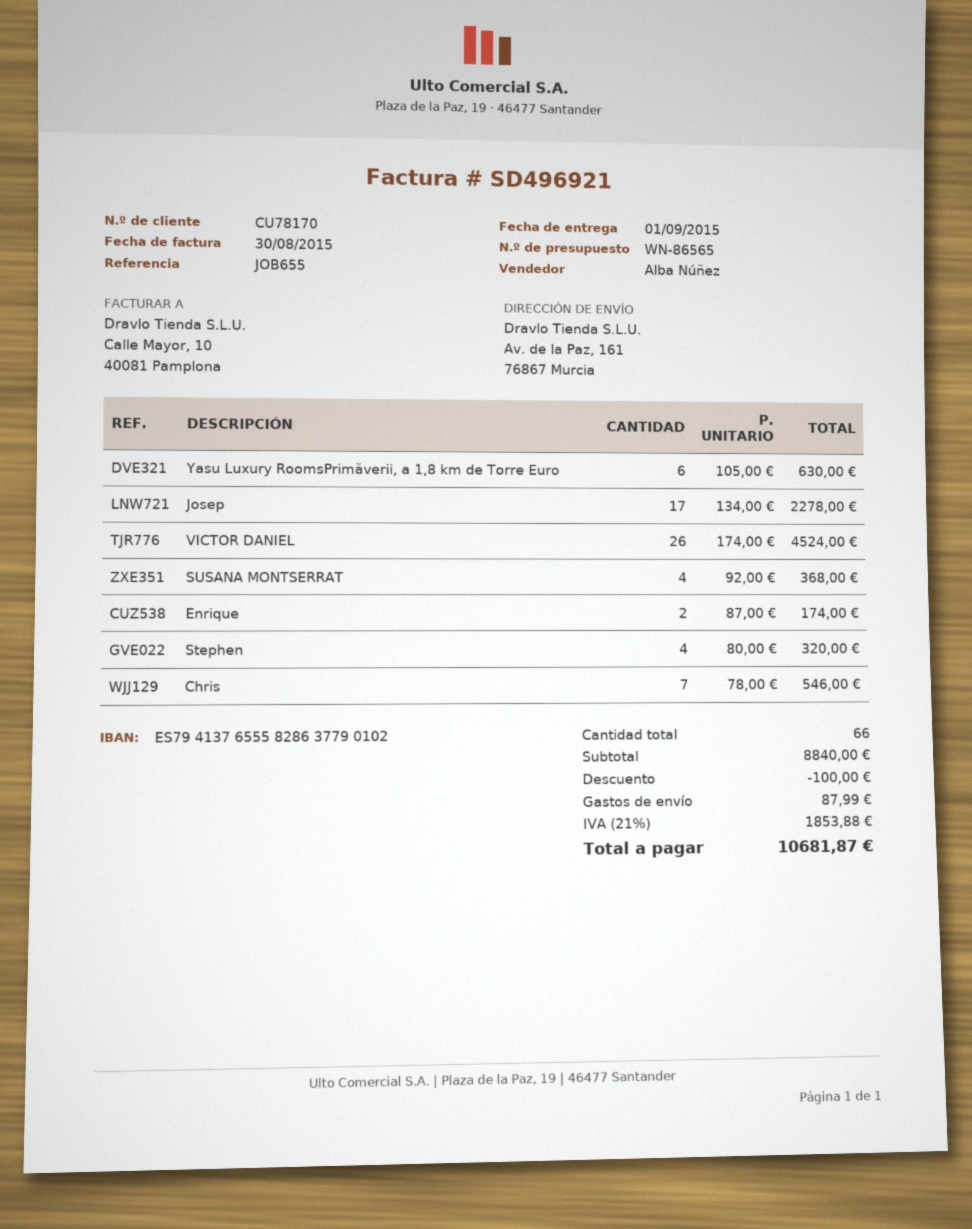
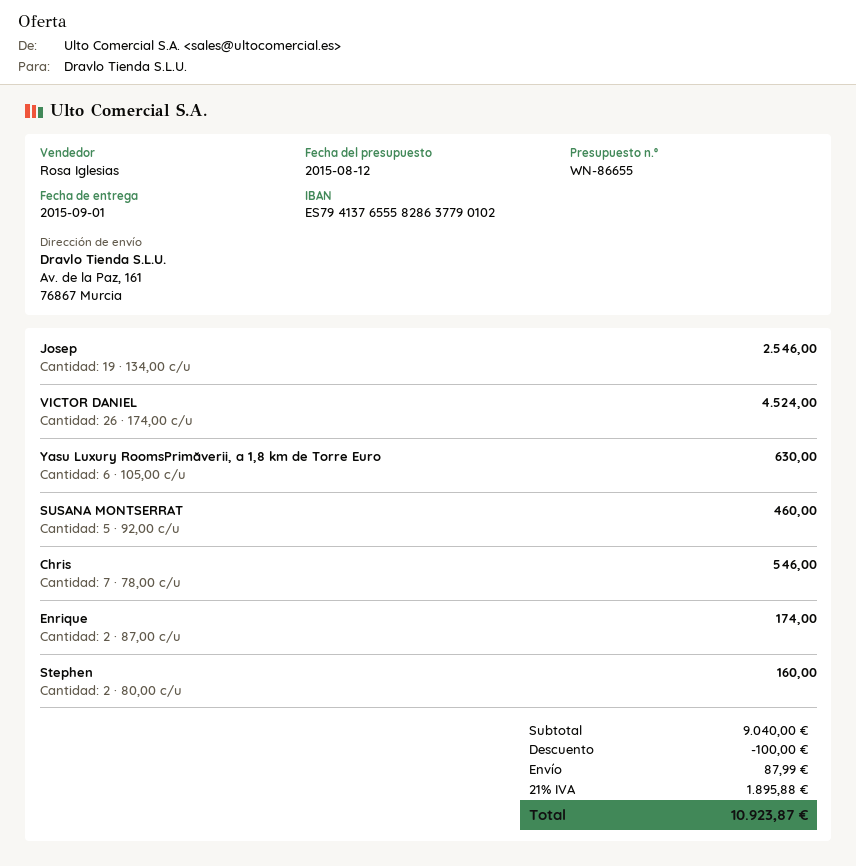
quote number: WN-86565 -> WN-86655
sales rep: Alba Núñez -> Rosa Iglesias
Josep: 17 x 134.00 = 2278.00 -> 19 x 134.00 = 2546.00
SUSANA MONTSERRAT: 4 x 92.00 = 368.00 -> 5 x 92.00 = 460.00
Stephen: 4 x 80.00 = 320.00 -> 2 x 80.00 = 160.00
subtotal: 8840.00 -> 9040.00
tax: 21% = 1853.88 -> 21% = 1895.88
total: 10681.87 -> 10923.87

